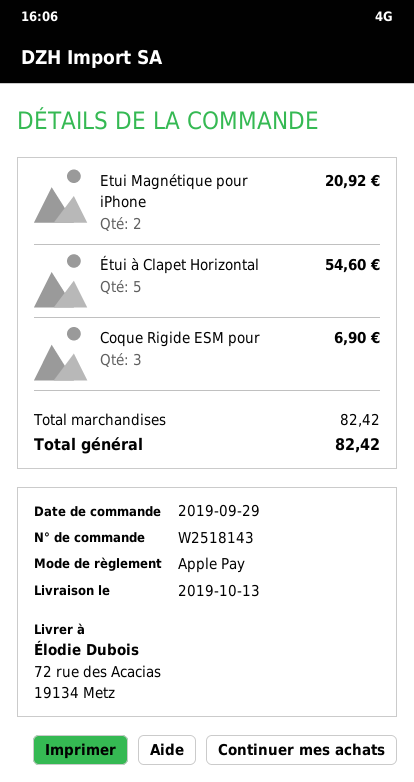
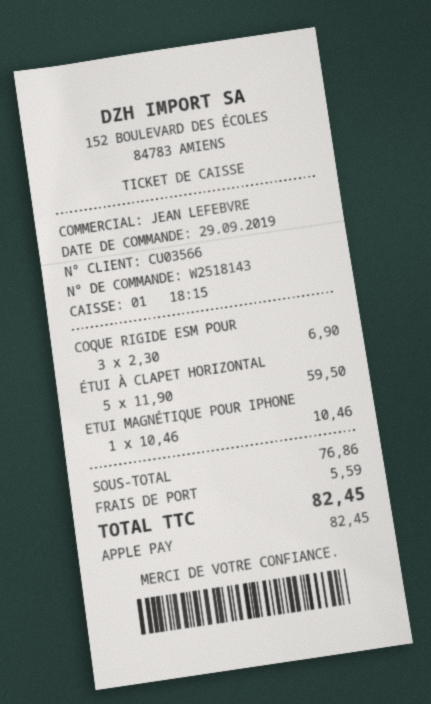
Etui Magnétique pour iPhone: 2 for 20.92 -> 1 for 10.46
Étui à Clapet Horizontal: 5 for 54.60 -> 5 for 59.50
subtotal: 82.42 -> 76.86
shipping: none -> 5.59
total: 82.42 -> 82.45

